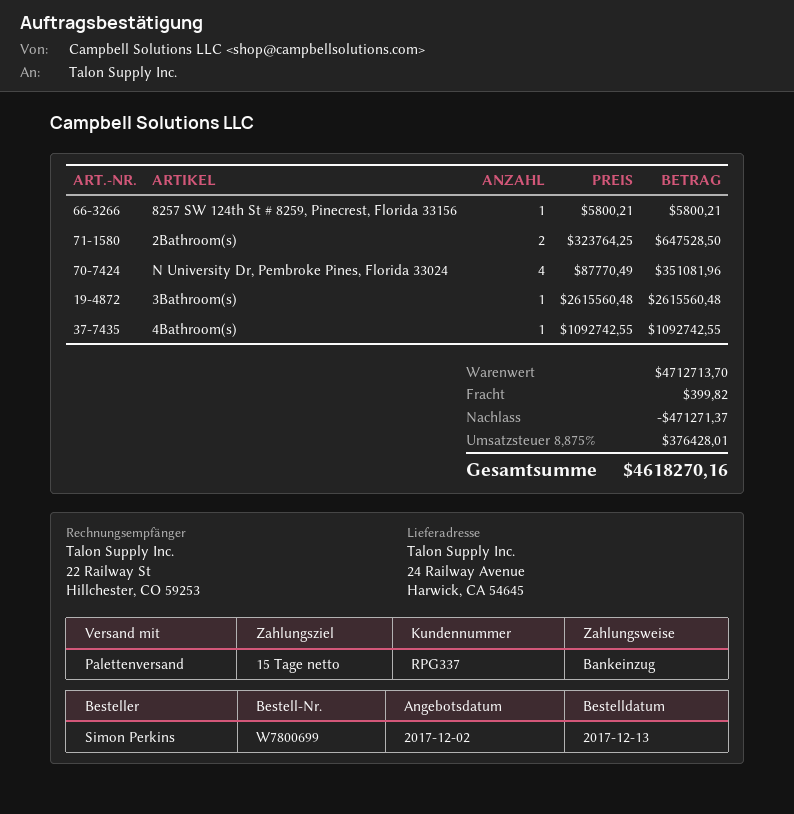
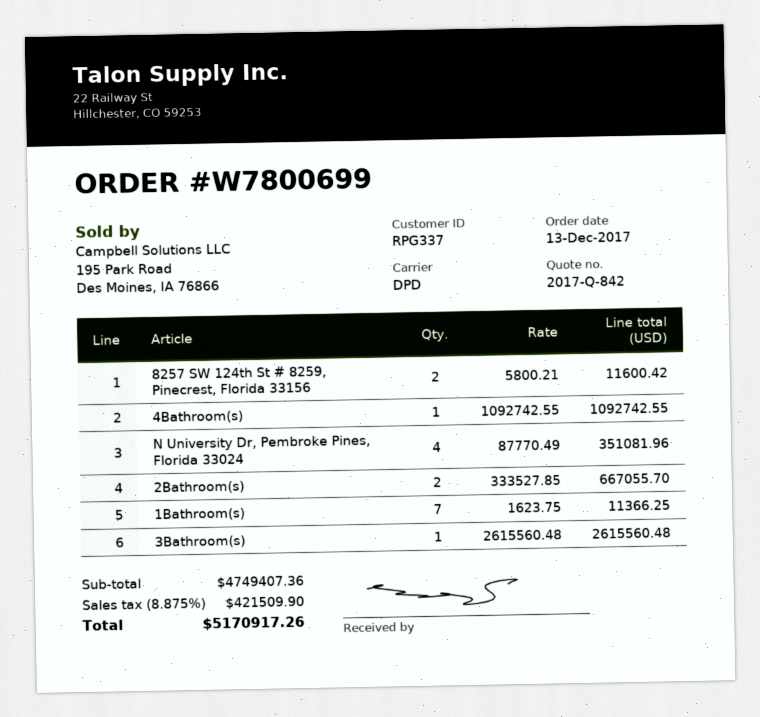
shipping method: pallet freight -> DPD
8257 SW 124th St # 8259, Pinecrest, Florida 33156: 1 x 5800.21 = 5800.21 -> 2 x 5800.21 = 11600.42
2Bathroom(s): 2 x 323764.25 = 647528.50 -> 2 x 333527.85 = 667055.70
1Bathroom(s): none -> 7 x 1623.75 = 11366.25
subtotal: 4712713.70 -> 4749407.36
discount: 471271.37 -> none
shipping: 399.82 -> none
tax: 8.875% = 376428.01 -> 8.875% = 421509.90
total: 4618270.16 -> 5170917.26

